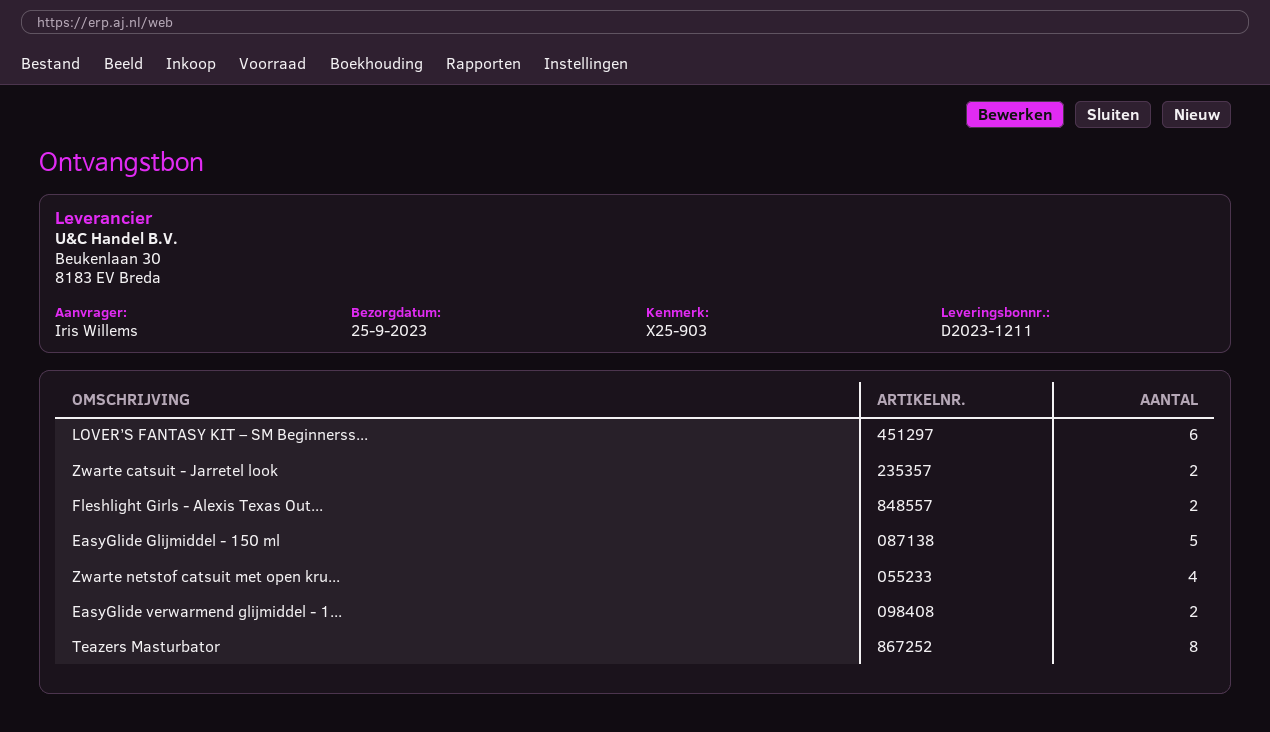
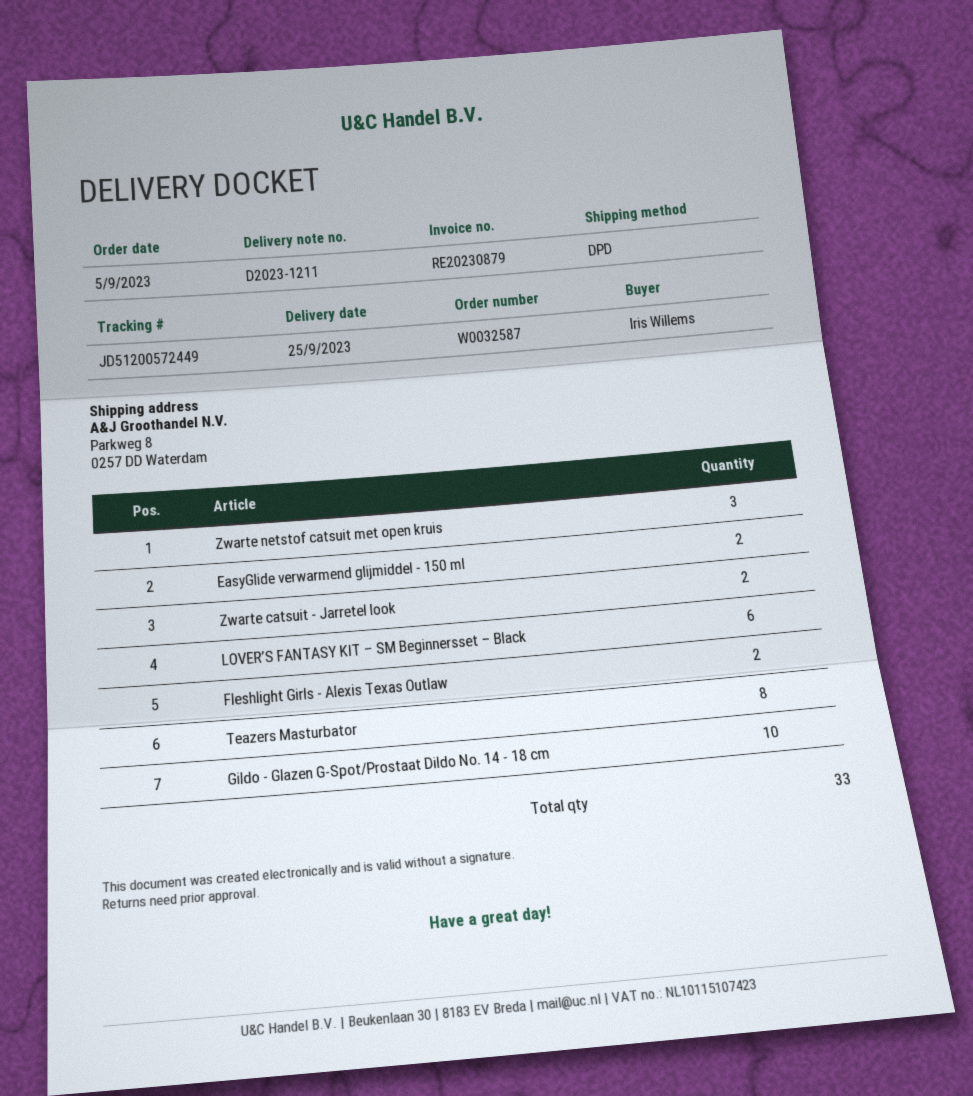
EasyGlide Glijmiddel - 150 ml: 5 -> none
Zwarte netstof catsuit met open kru...: 4 -> 3
Gildo - Glazen G-Spot/Prostaat Dildo No. 14 - 18 cm: none -> 10

